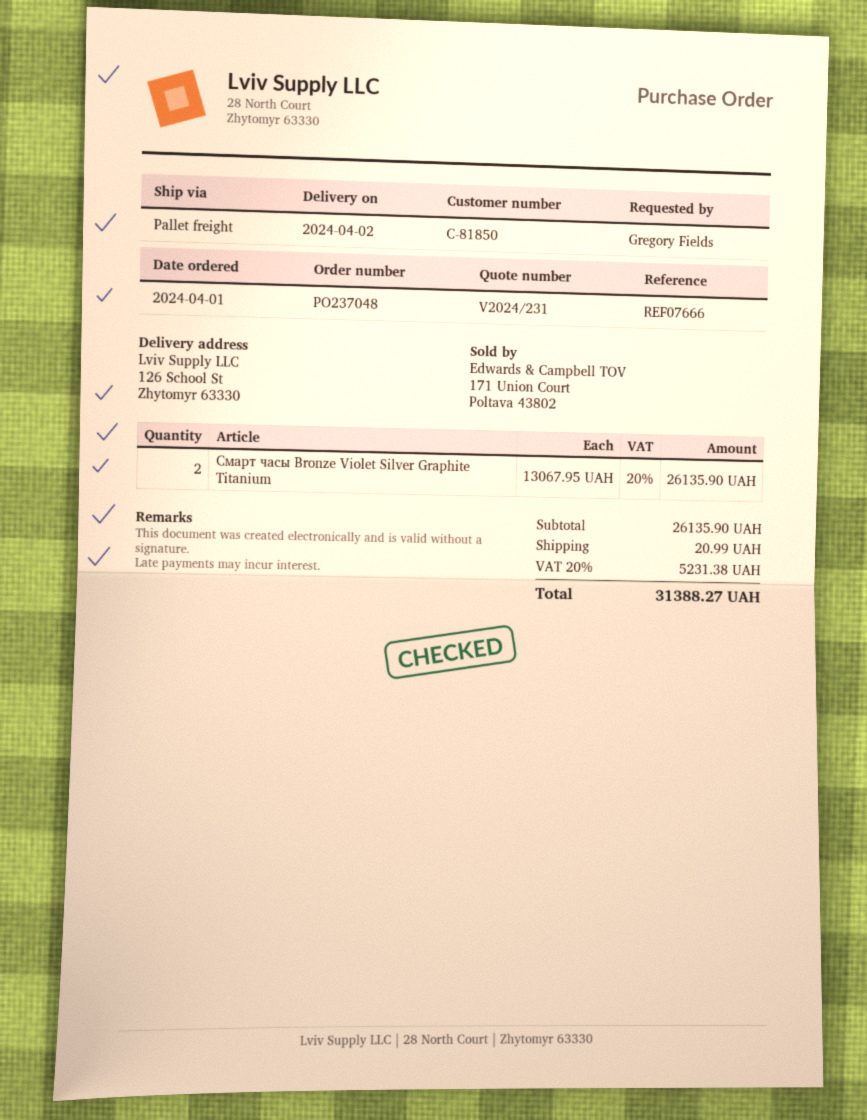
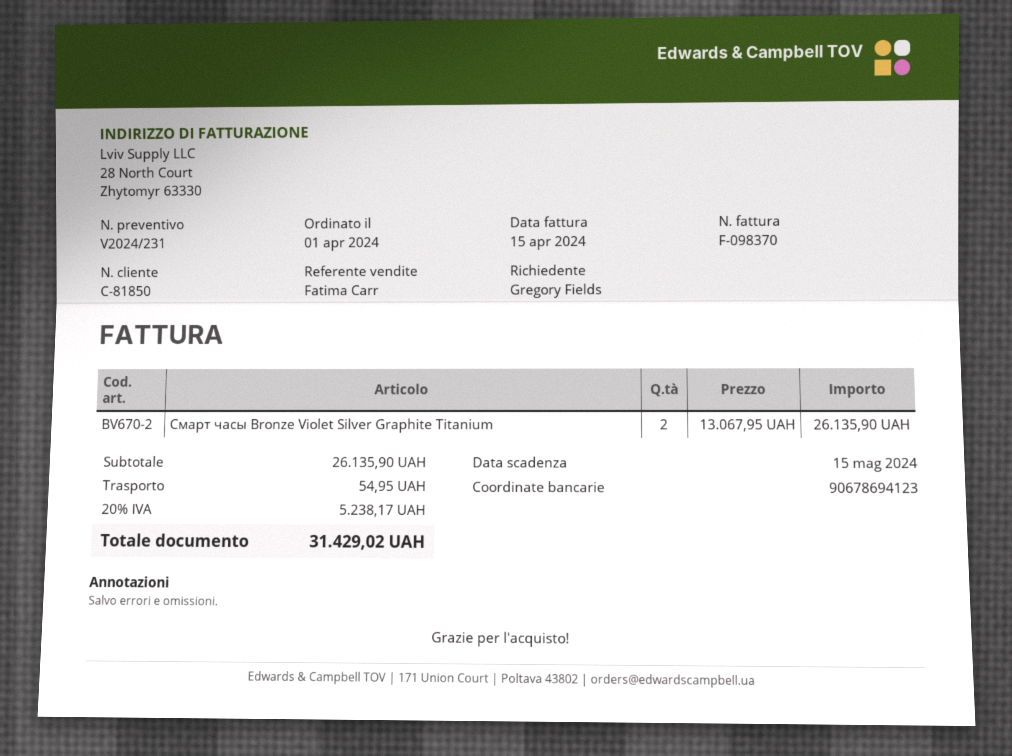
shipping: 20.99 -> 54.95
tax: 20% = 5231.38 -> 20% = 5238.17
total: 31388.27 -> 31429.02

